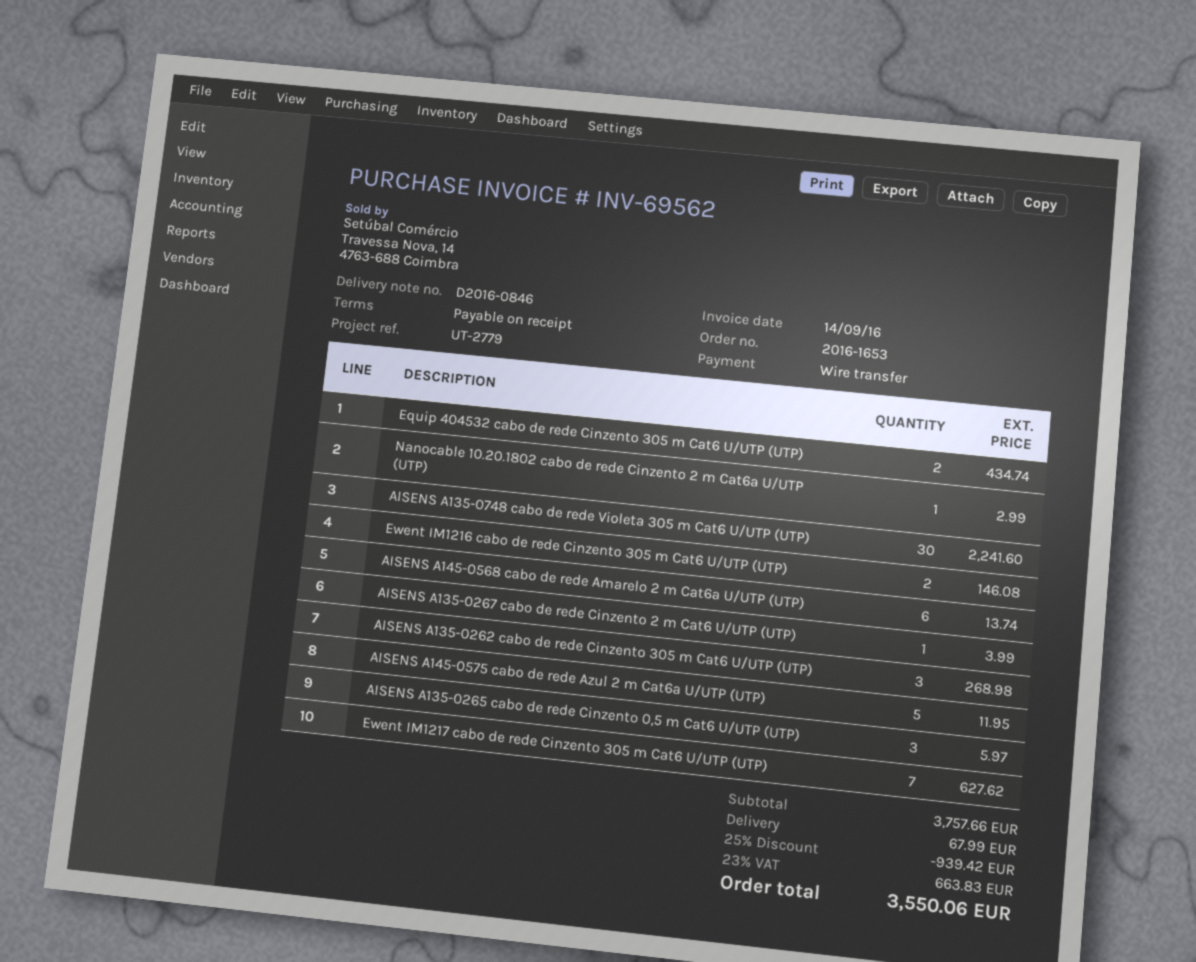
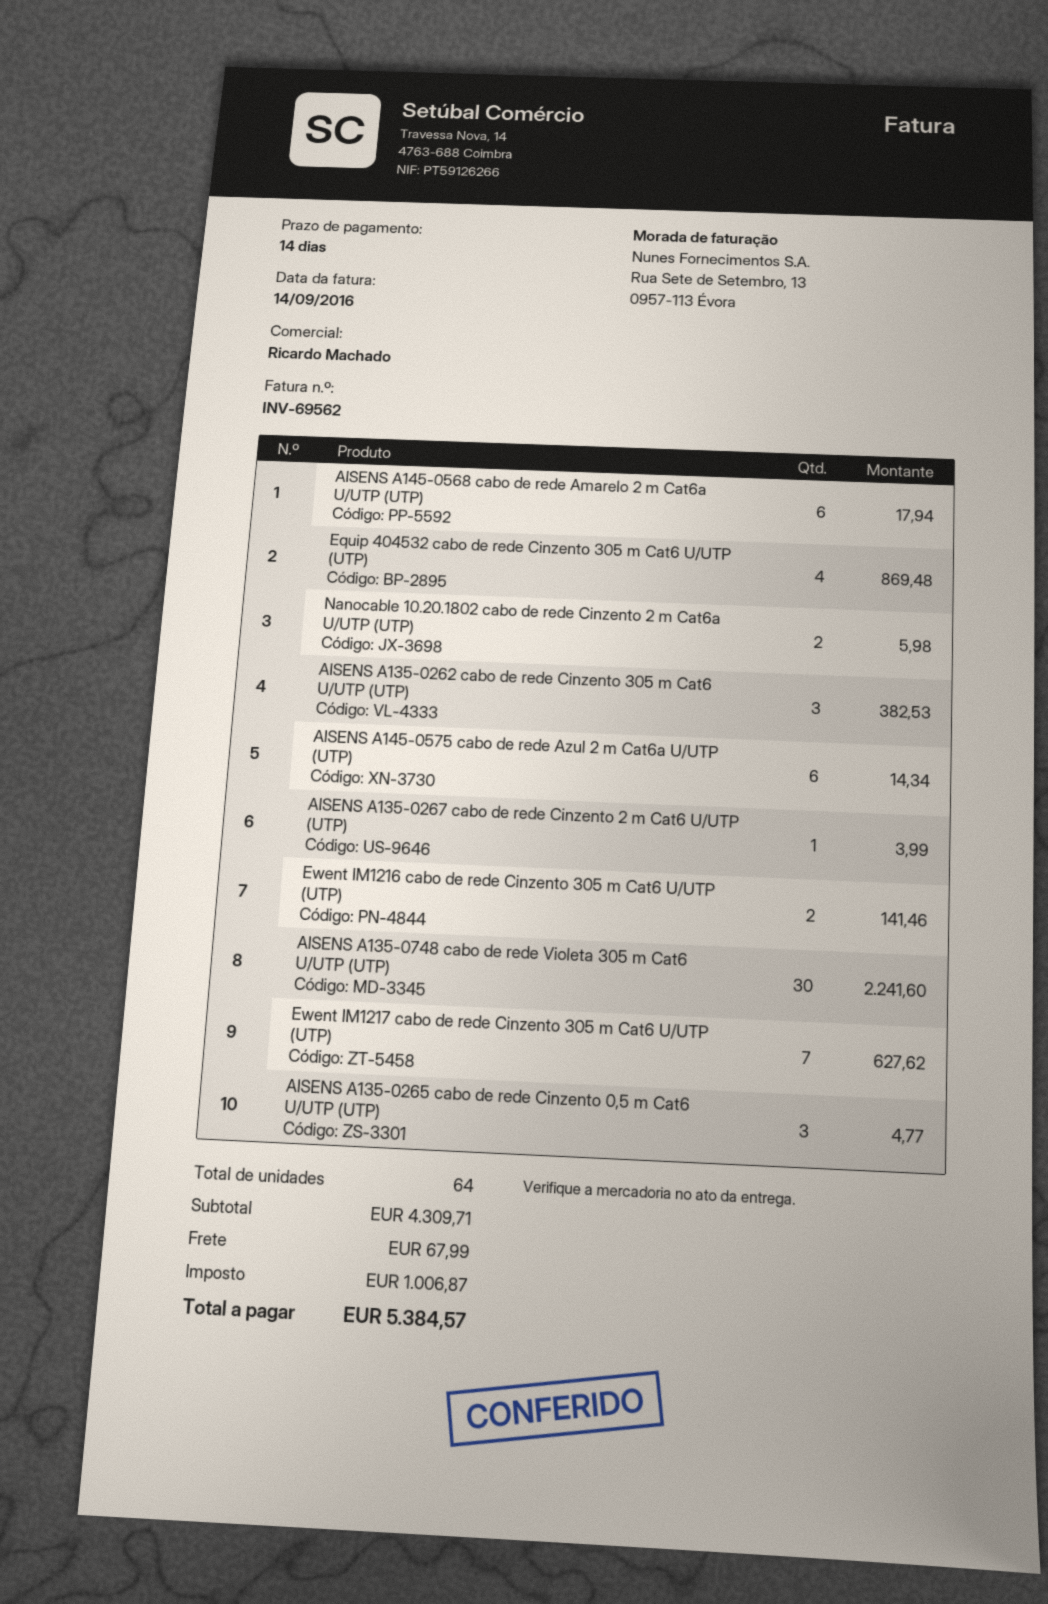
payment terms: on receipt -> 14 days
Equip 404532 cabo de rede Cinzento 305 m Cat6 U/UTP (UTP): 2 for 434.74 -> 4 for 869.48
Nanocable 10.20.1802 cabo de rede Cinzento 2 m Cat6a U/UTP (UTP): 1 for 2.99 -> 2 for 5.98
Ewent IM1216 cabo de rede Cinzento 305 m Cat6 U/UTP (UTP): 2 for 146.08 -> 2 for 141.46
AISENS A145-0568 cabo de rede Amarelo 2 m Cat6a U/UTP (UTP): 6 for 13.74 -> 6 for 17.94
AISENS A135-0262 cabo de rede Cinzento 305 m Cat6 U/UTP (UTP): 3 for 268.98 -> 3 for 382.53
AISENS A145-0575 cabo de rede Azul 2 m Cat6a U/UTP (UTP): 5 for 11.95 -> 6 for 14.34
AISENS A135-0265 cabo de rede Cinzento 0,5 m Cat6 U/UTP (UTP): 3 for 5.97 -> 3 for 4.77
subtotal: 3757.66 -> 4309.71
discount: 25% = 939.42 -> none
tax: 663.83 -> 1006.87
total: 3550.06 -> 5384.57

